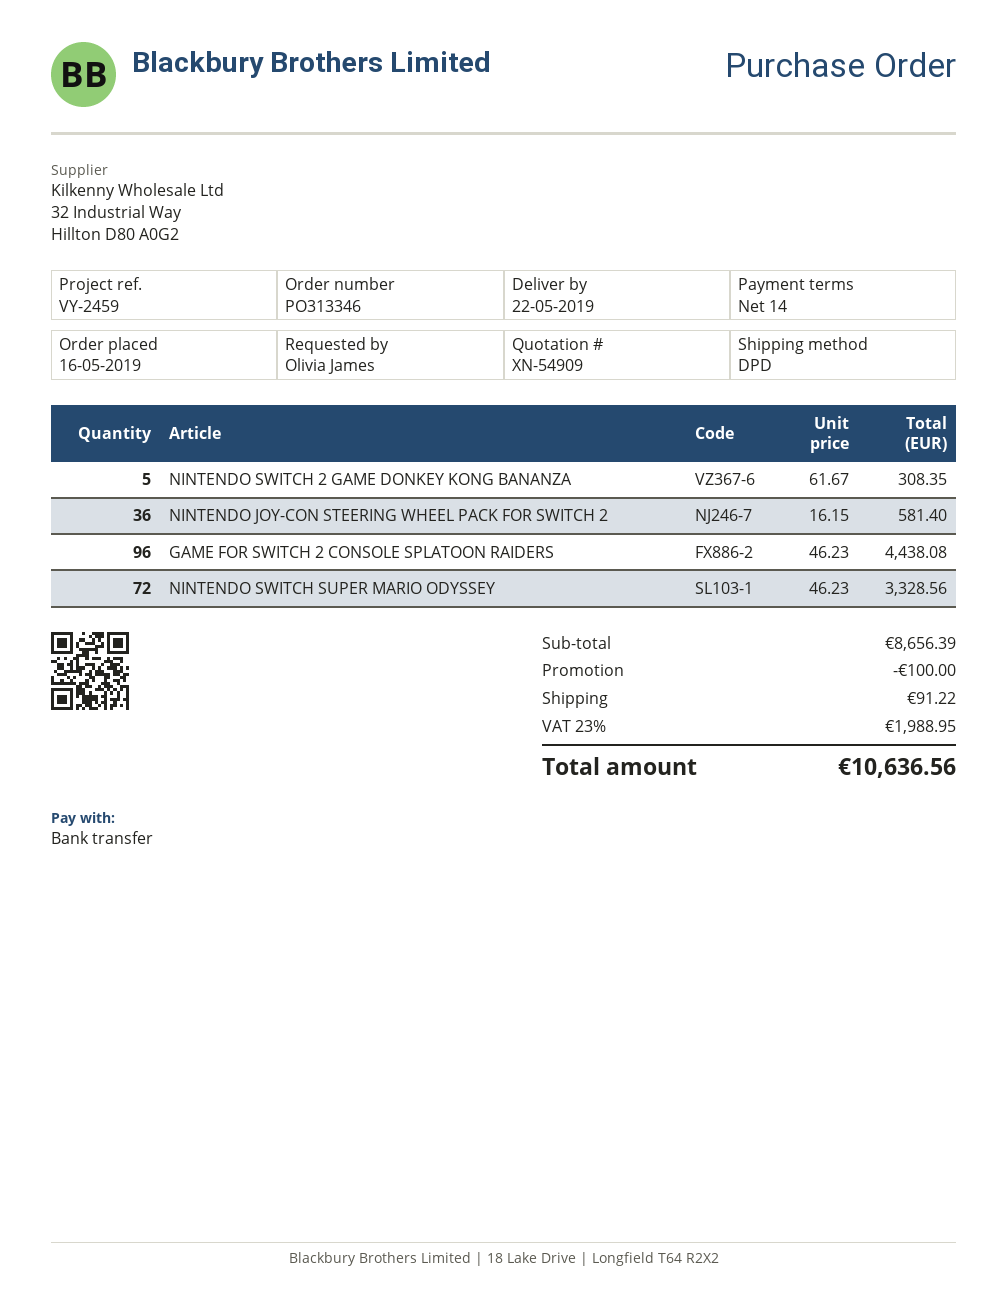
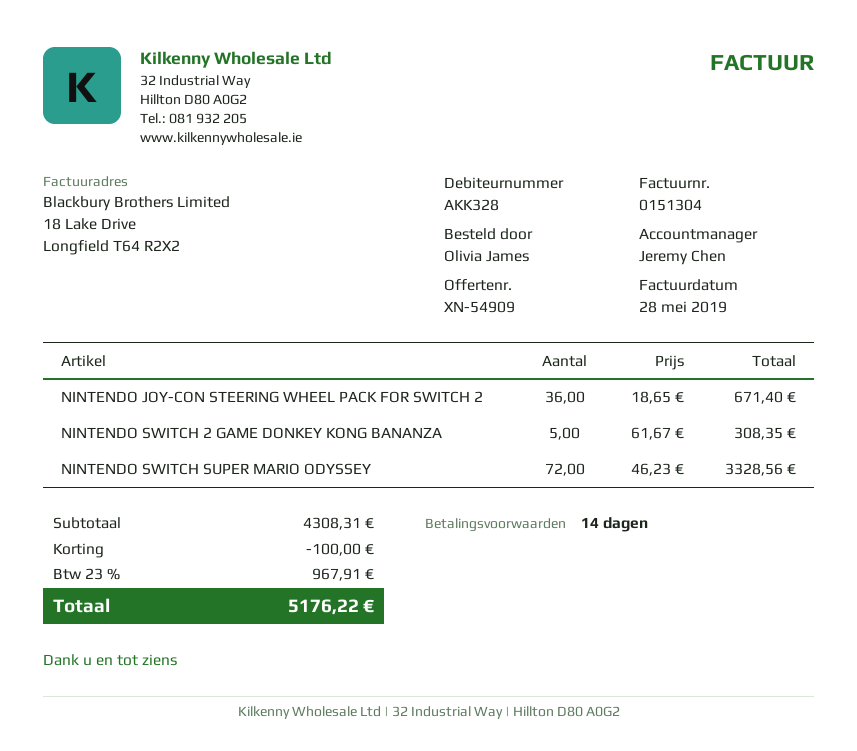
NINTENDO JOY-CON STEERING WHEEL PACK FOR SWITCH 2: 36 x 16.15 = 581.40 -> 36 x 18.65 = 671.40
GAME FOR SWITCH 2 CONSOLE SPLATOON RAIDERS: 96 x 46.23 = 4438.08 -> none
subtotal: 8656.39 -> 4308.31
shipping: 91.22 -> none
tax: 23% = 1988.95 -> 23% = 967.91
total: 10636.56 -> 5176.22

